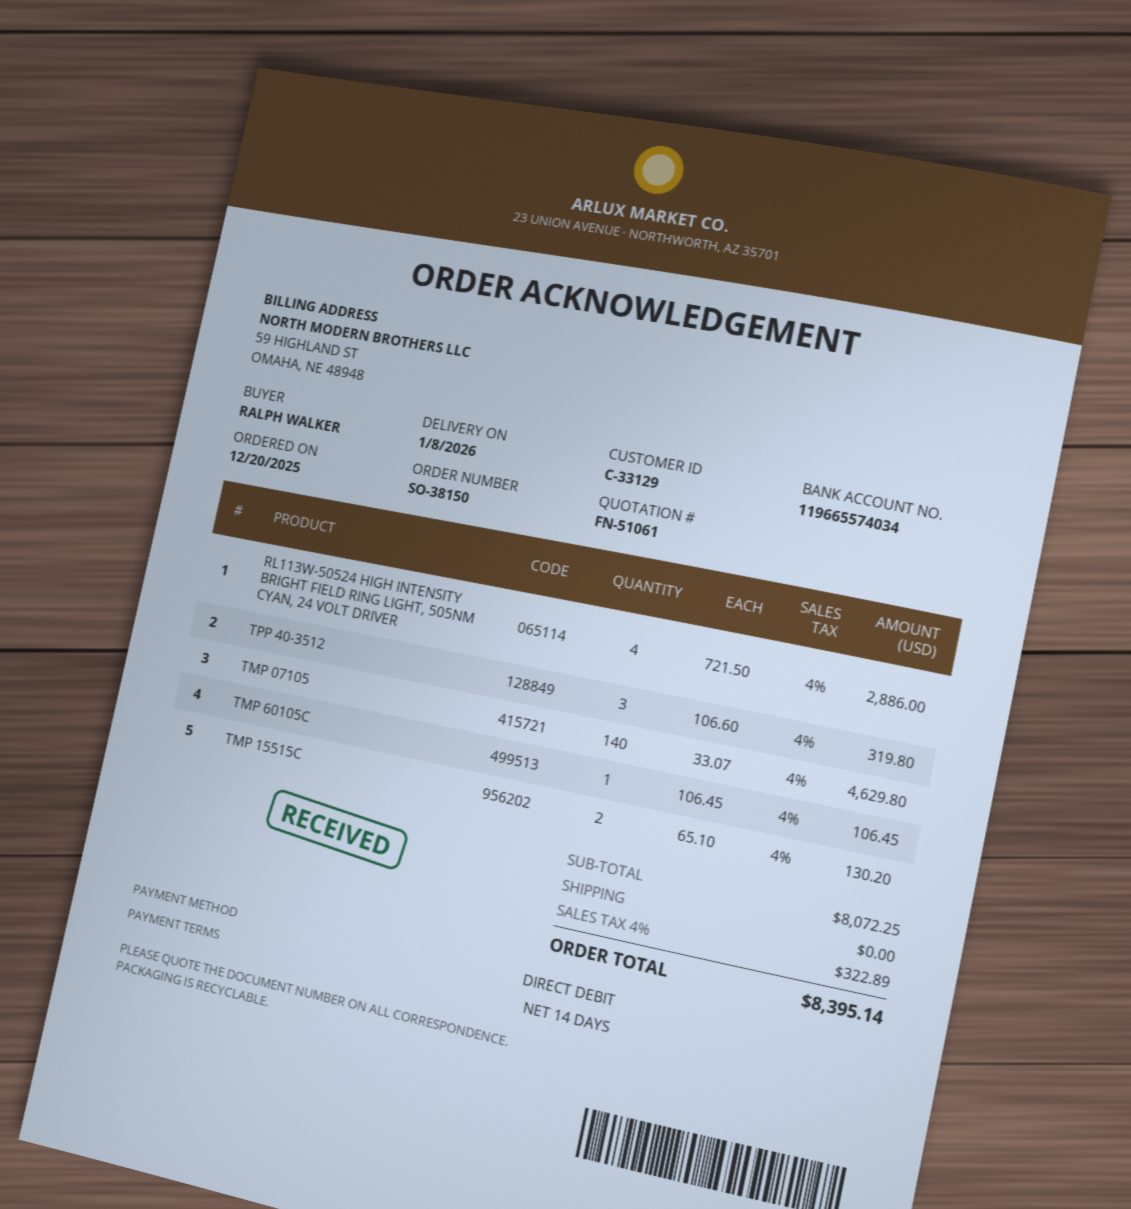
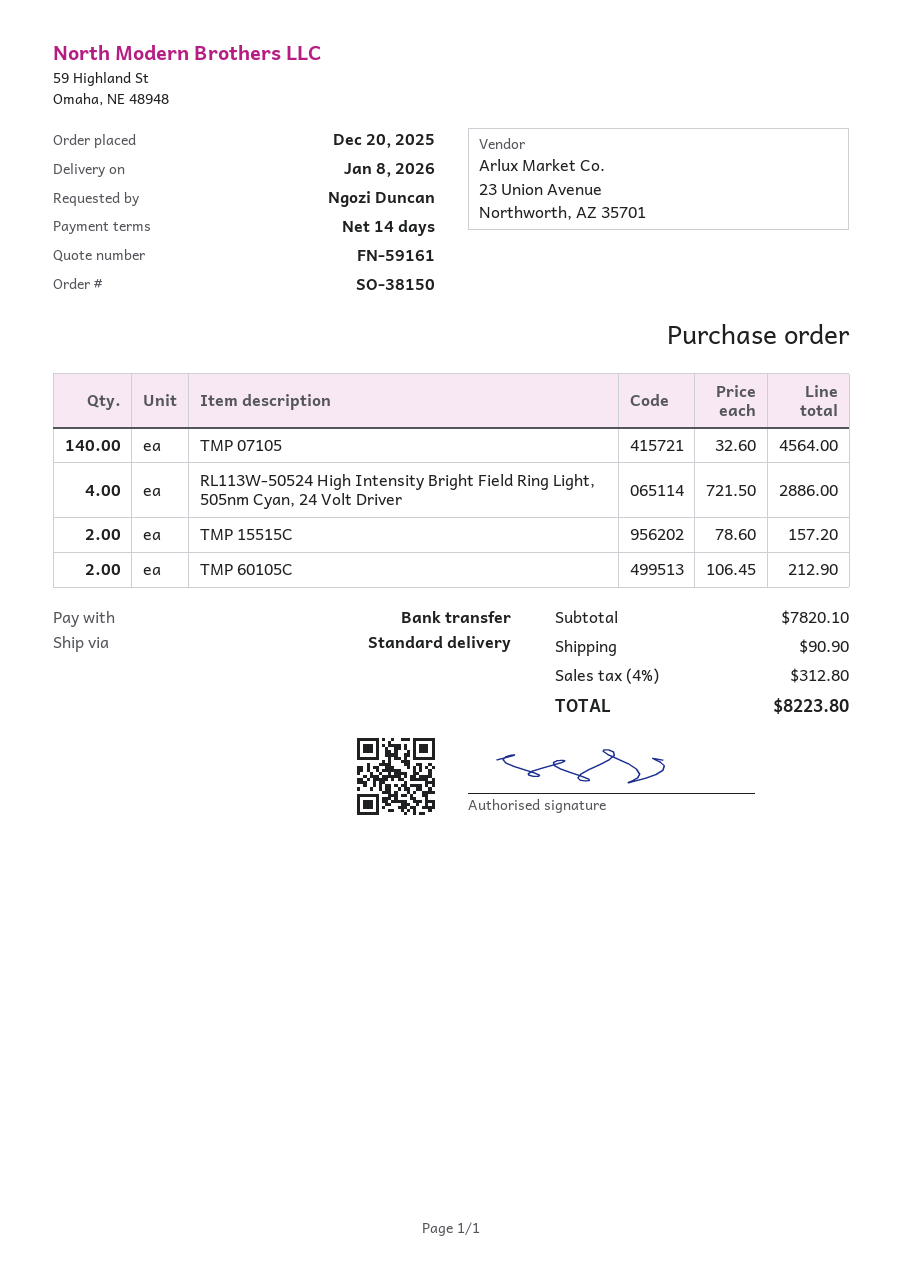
quote number: FN-51061 -> FN-59161
ordered by: RALPH WALKER -> Ngozi Duncan
payment method: direct debit -> bank transfer
TPP 40-3512: 3 x 106.60 = 319.80 -> none
TMP 07105: 140 x 33.07 = 4629.80 -> 140 x 32.60 = 4564.00
TMP 60105C: 1 x 106.45 = 106.45 -> 2 x 106.45 = 212.90
TMP 15515C: 2 x 65.10 = 130.20 -> 2 x 78.60 = 157.20
subtotal: 8072.25 -> 7820.10
shipping: 0.00 -> 90.90
tax: 4% = 322.89 -> 4% = 312.80
total: 8395.14 -> 8223.80

